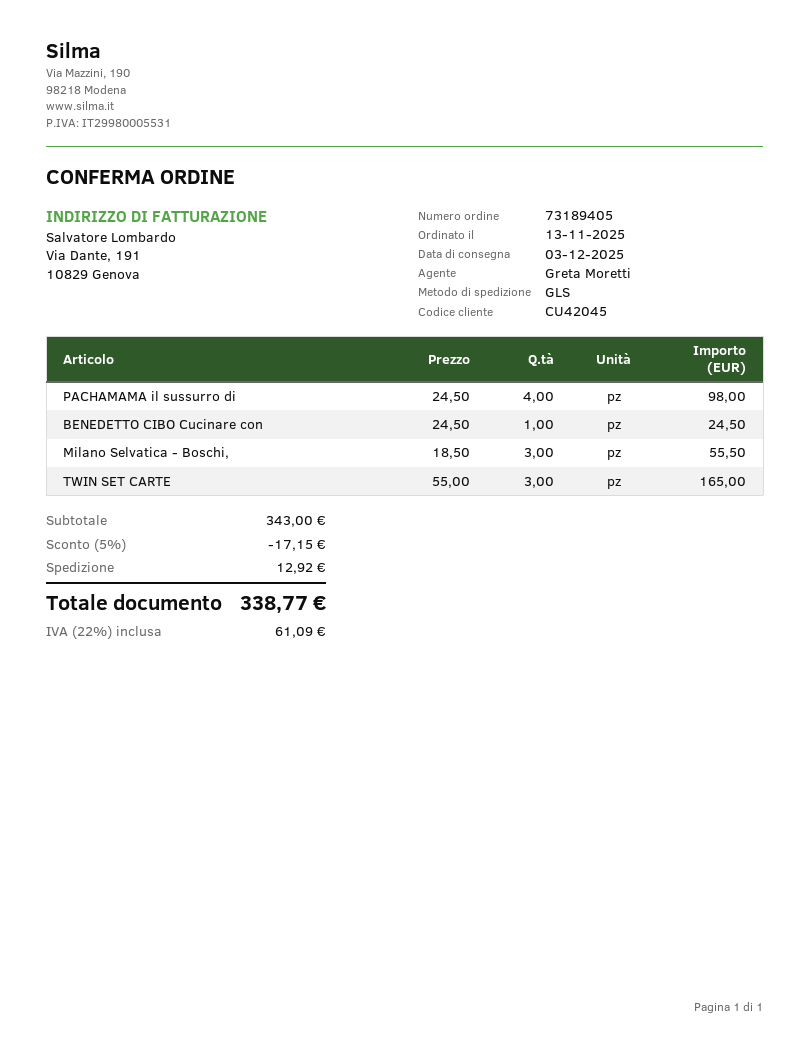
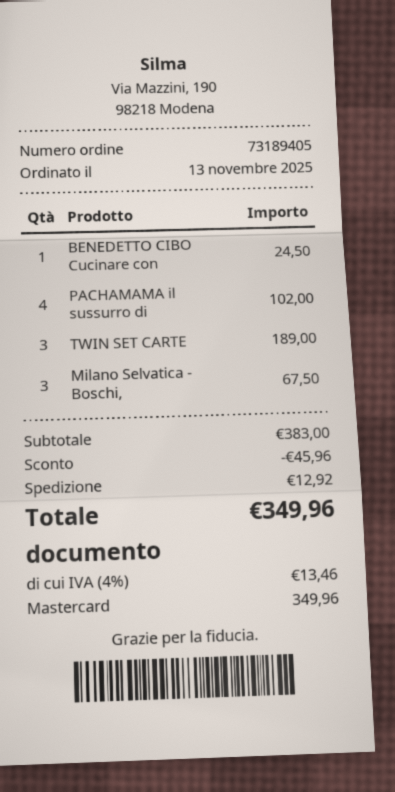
PACHAMAMA il sussurro di: 4 for 98.00 -> 4 for 102.00
Milano Selvatica - Boschi,: 3 for 55.50 -> 3 for 67.50
TWIN SET CARTE: 3 for 165.00 -> 3 for 189.00
subtotal: 343.00 -> 383.00
discount: 17.15 -> 45.96
tax: 22% = 61.09 -> 4% = 13.46
total: 338.77 -> 349.96

